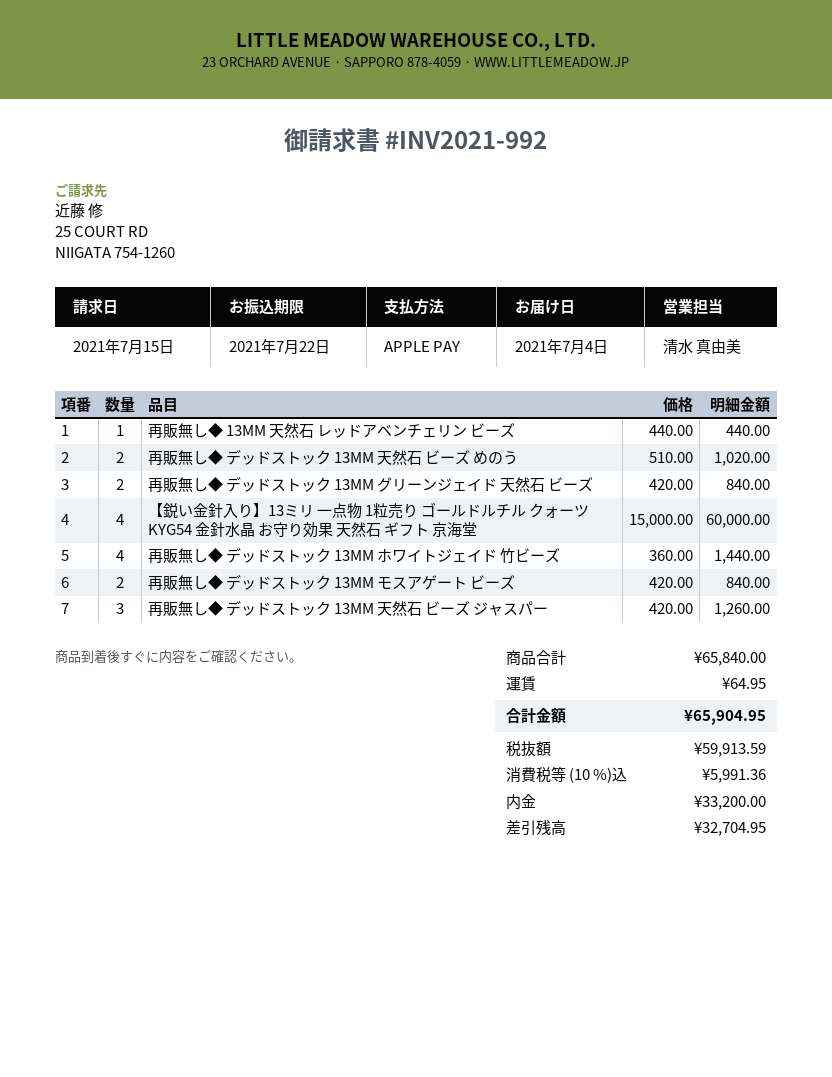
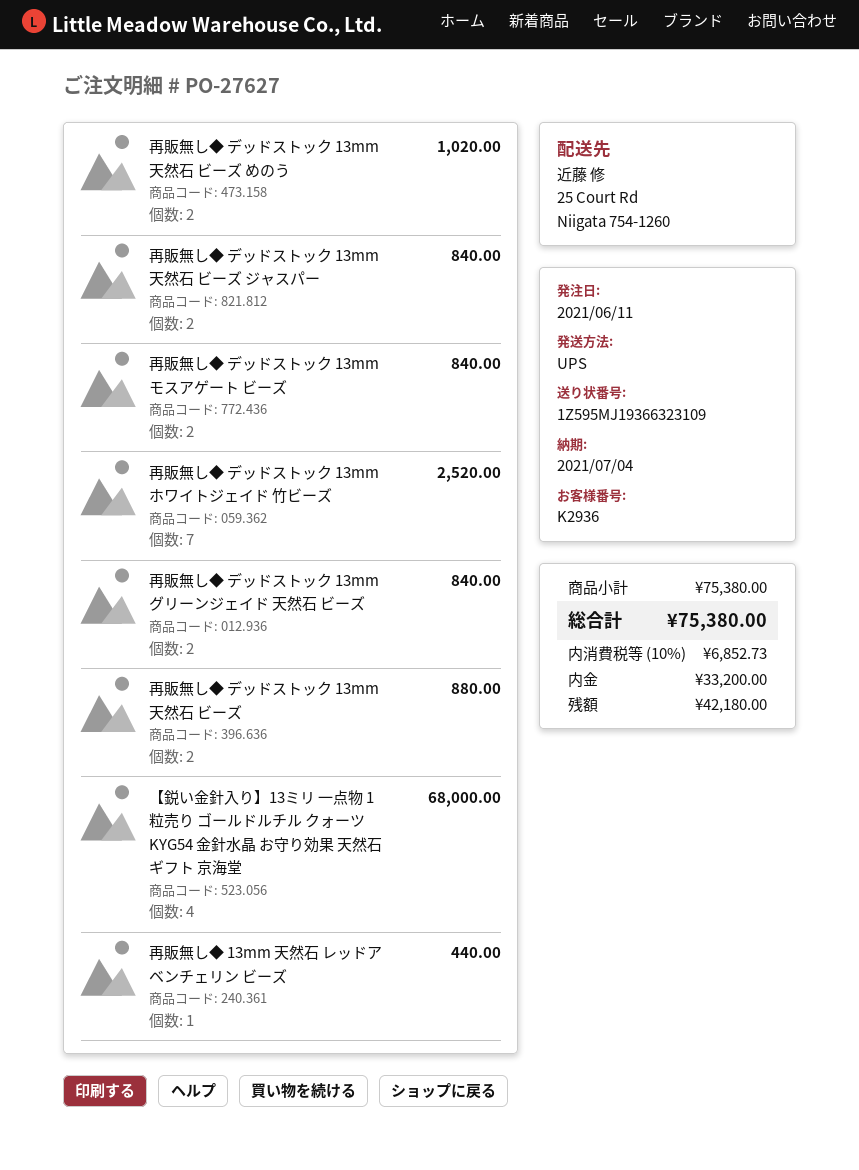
【鋭い金針入り】13ミリ 一点物 1粒売り ゴールドルチル クォーツ KYG54 金針水晶 お守り効果 天然石 ギフト 京海堂: 4 for 60000.00 -> 4 for 68000.00
再販無し◆ デッドストック 13MM ホワイトジェイド 竹ビーズ: 4 for 1440.00 -> 7 for 2520.00
再販無し◆ デッドストック 13MM 天然石 ビーズ ジャスパー: 3 for 1260.00 -> 2 for 840.00
再販無し◆ デッドストック 13mm 天然石 ビーズ: none -> 2 for 880.00
subtotal: 65840.00 -> 75380.00
shipping: 64.95 -> none
tax: 10% = 5991.36 -> 10% = 6852.73
total: 65904.95 -> 75380.00
balance: 32704.95 -> 42180.00

